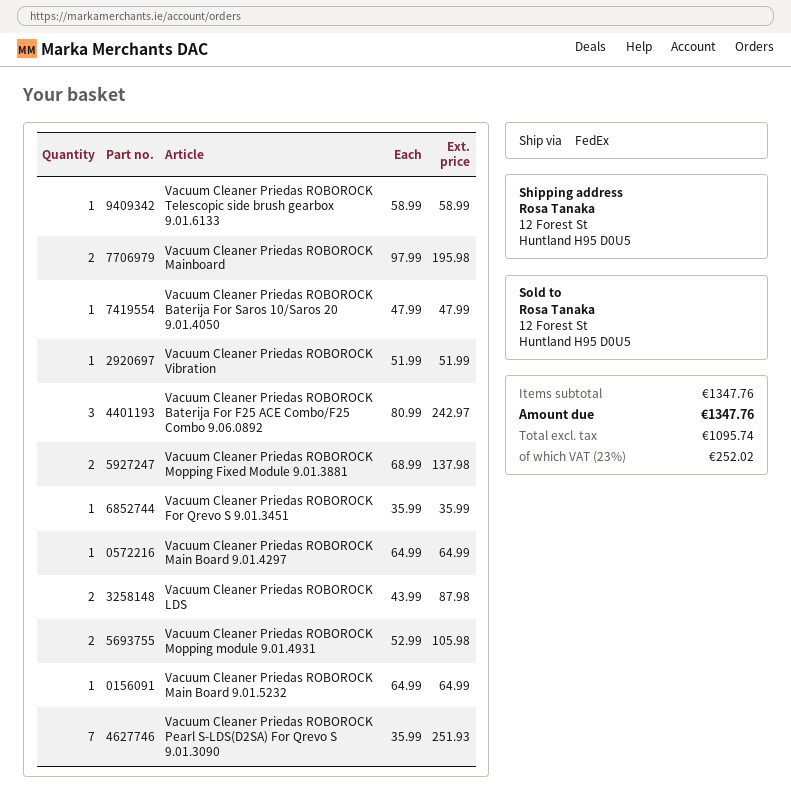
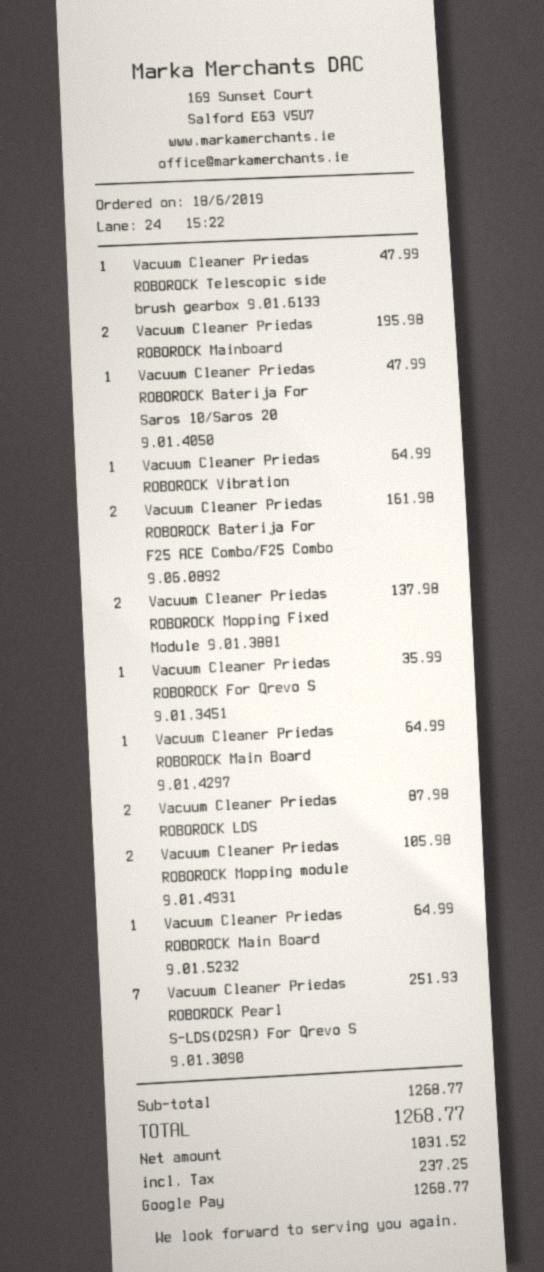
Vacuum Cleaner Priedas ROBOROCK Telescopic side brush gearbox 9.01.6133: 1 for 58.99 -> 1 for 47.99
Vacuum Cleaner Priedas ROBOROCK Vibration: 1 for 51.99 -> 1 for 64.99
Vacuum Cleaner Priedas ROBOROCK Baterija For F25 ACE Combo/F25 Combo 9.06.0892: 3 for 242.97 -> 2 for 161.98
subtotal: 1347.76 -> 1268.77
net: 1095.74 -> 1031.52
tax: 252.02 -> 237.25
total: 1347.76 -> 1268.77

